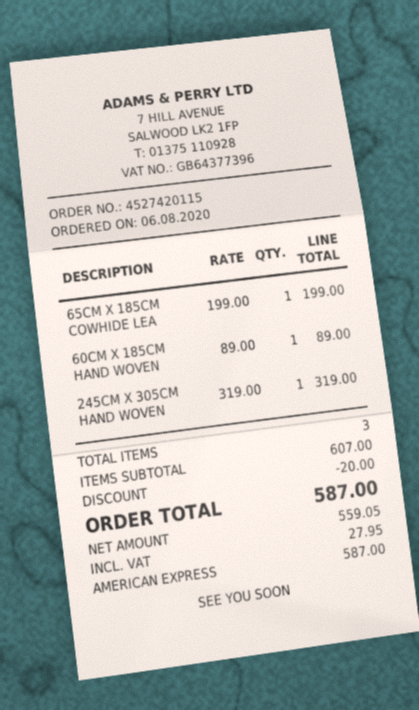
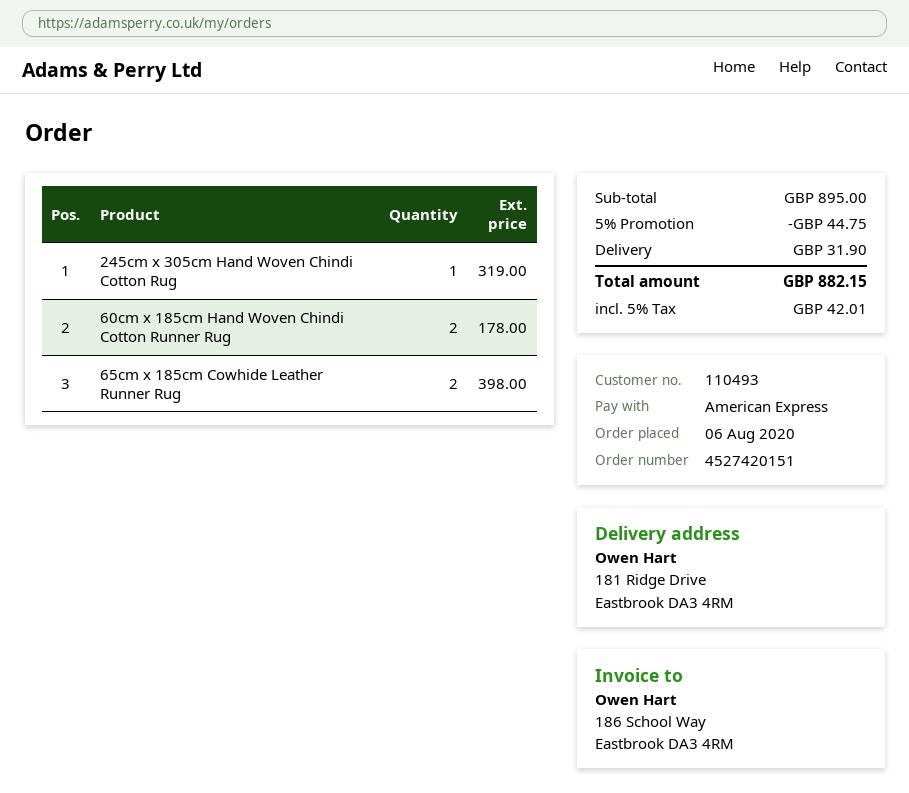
order number: 4527420115 -> 4527420151
65CM X 185CM COWHIDE LEA: 1 for 199.00 -> 2 for 398.00
60CM X 185CM HAND WOVEN: 1 for 89.00 -> 2 for 178.00
subtotal: 607.00 -> 895.00
discount: 20.00 -> 44.75
shipping: none -> 31.90
tax: 27.95 -> 42.01
total: 587.00 -> 882.15

